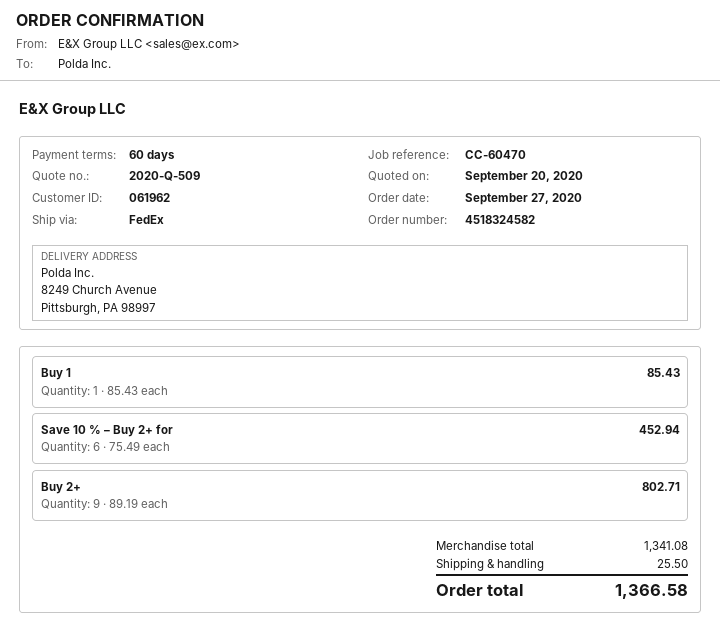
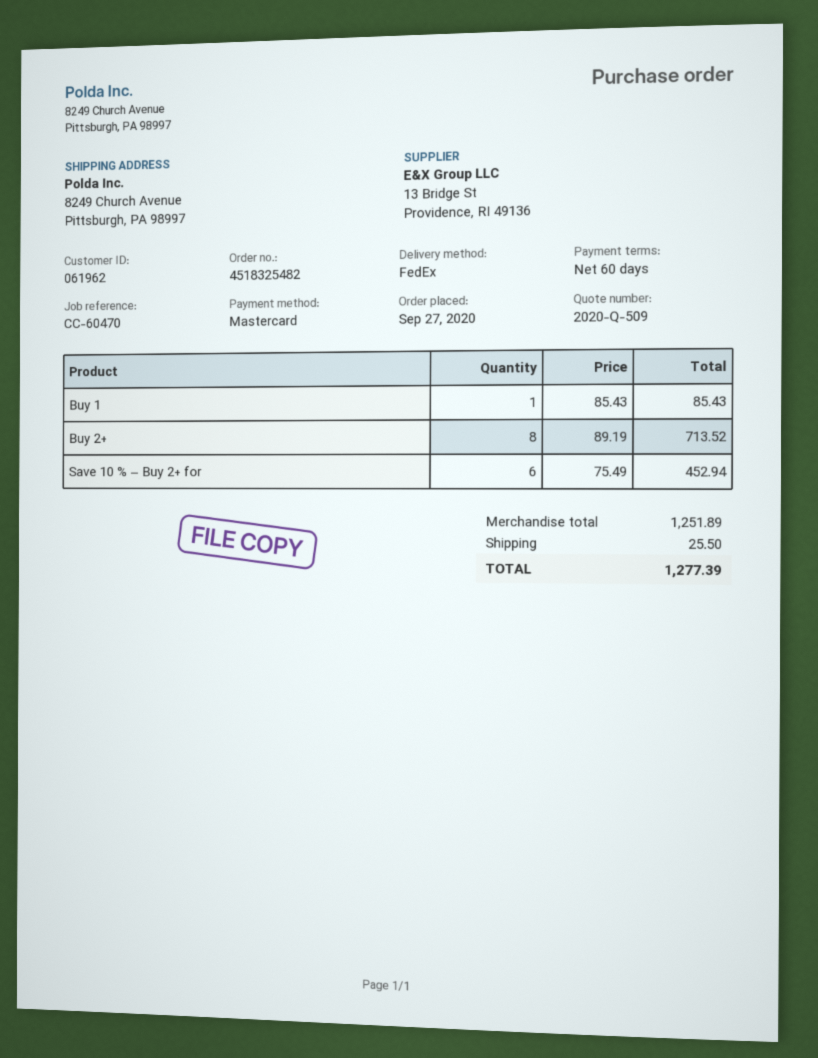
order number: 4518324582 -> 4518325482
Buy 2+: 9 x 89.19 = 802.71 -> 8 x 89.19 = 713.52
subtotal: 1341.08 -> 1251.89
total: 1366.58 -> 1277.39

